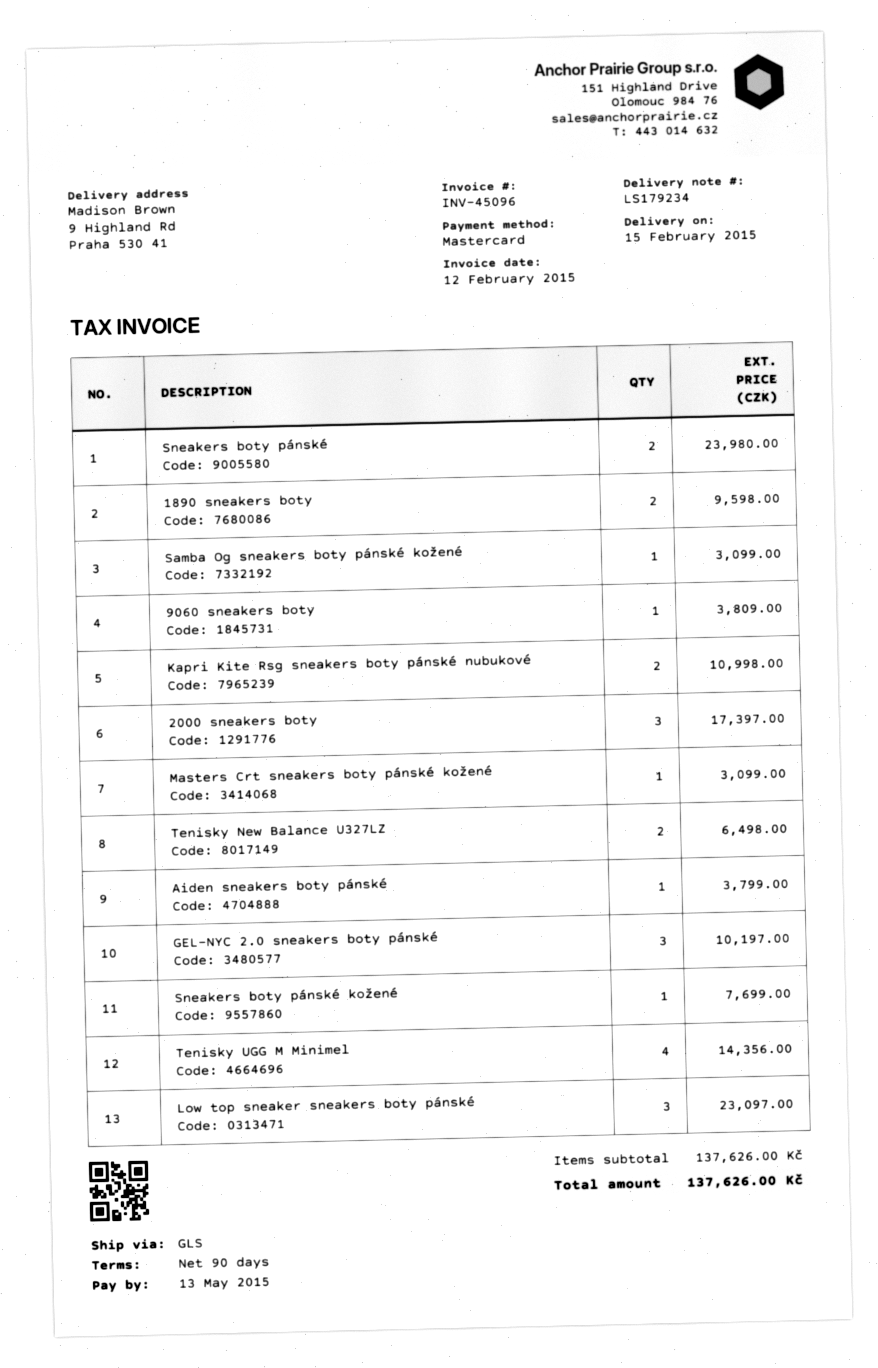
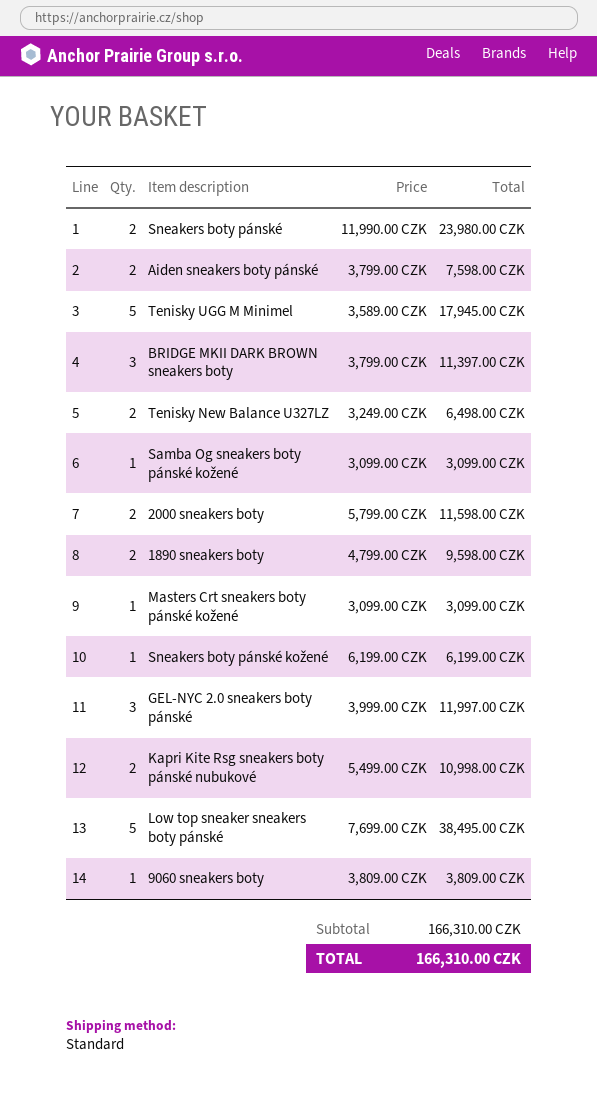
shipping method: GLS -> standard
2000 sneakers boty: 3 for 17397.00 -> 2 for 11598.00
Aiden sneakers boty pánské: 1 for 3799.00 -> 2 for 7598.00
GEL-NYC 2.0 sneakers boty pánské: 3 for 10197.00 -> 3 for 11997.00
Sneakers boty pánské kožené: 1 for 7699.00 -> 1 for 6199.00
Tenisky UGG M Minimel: 4 for 14356.00 -> 5 for 17945.00
Low top sneaker sneakers boty pánské: 3 for 23097.00 -> 5 for 38495.00
BRIDGE MKII DARK BROWN sneakers boty: none -> 3 for 11397.00
subtotal: 137626.00 -> 166310.00
total: 137626.00 -> 166310.00

